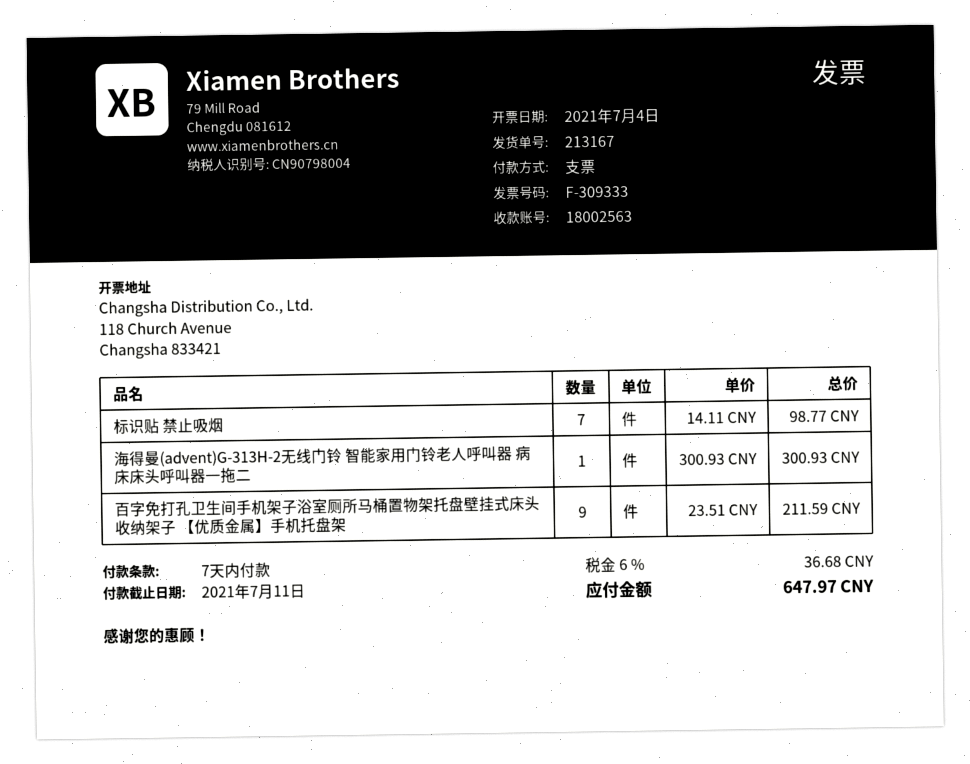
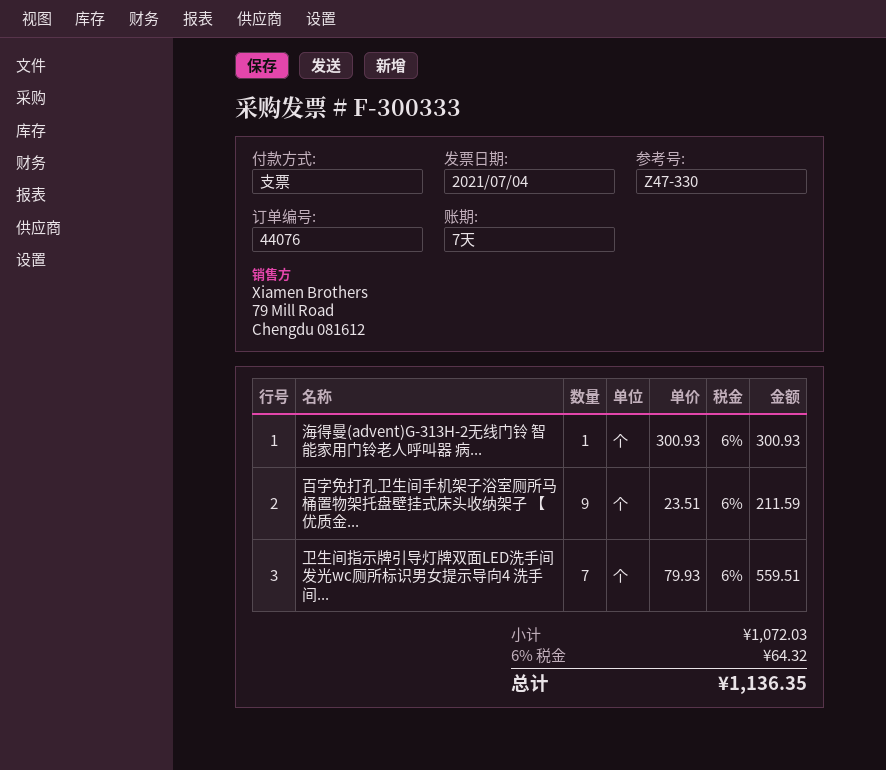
invoice number: F-309333 -> F-300333
标识贴 禁止吸烟: 7 x 14.11 = 98.77 -> none
卫生间指示牌引导灯牌双面LED洗手间发光wc厕所标识男女提示导向4 洗手间...: none -> 7 x 79.93 = 559.51
tax: 6% = 36.68 -> 6% = 64.32
total: 647.97 -> 1136.35

